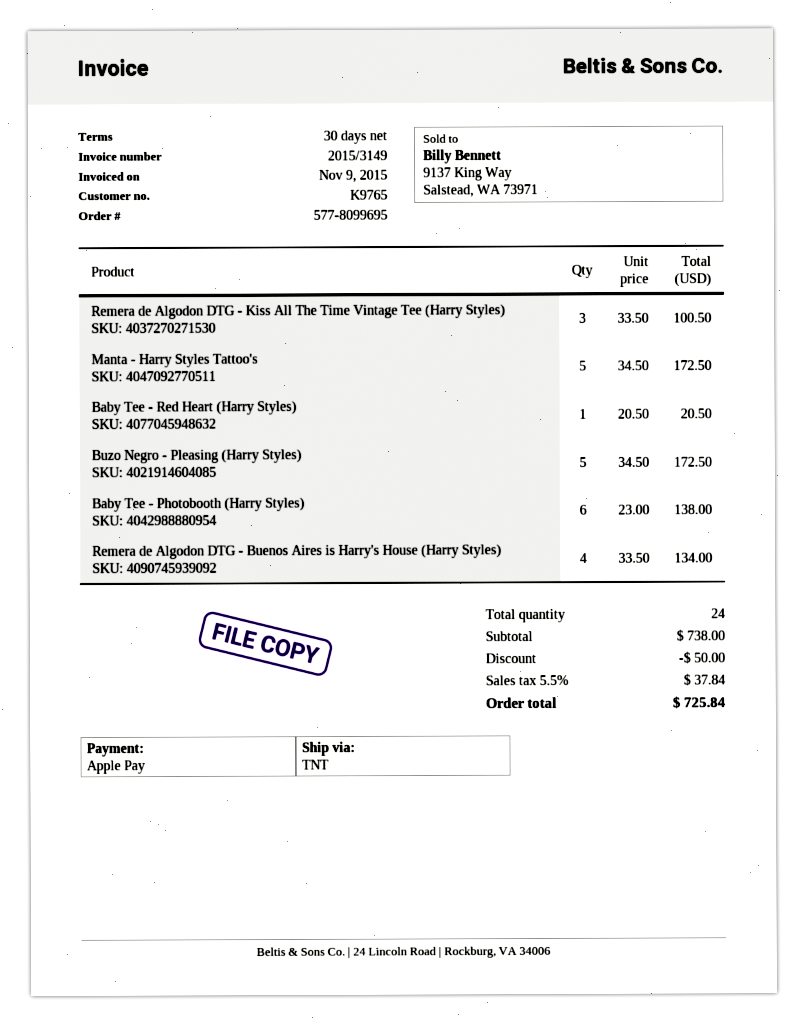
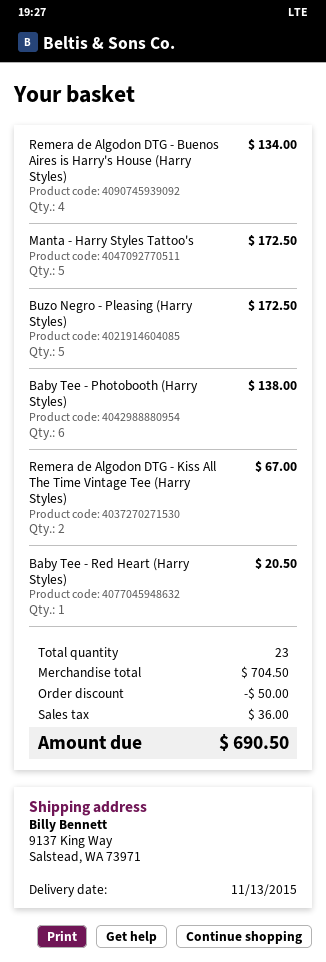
Remera de Algodon DTG - Kiss All The Time Vintage Tee (Harry Styles): 3 for 100.50 -> 2 for 67.00
total quantity: 24 -> 23
subtotal: 738.00 -> 704.50
tax: 37.84 -> 36.00
total: 725.84 -> 690.50

